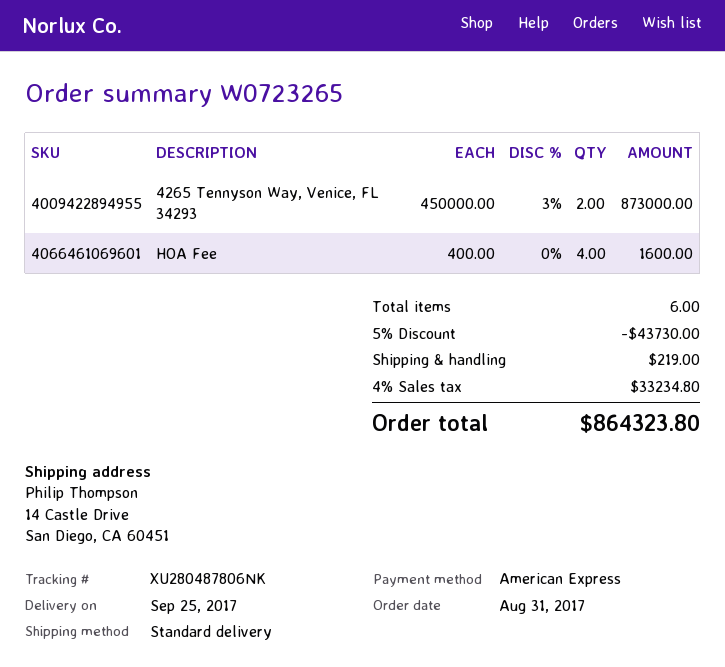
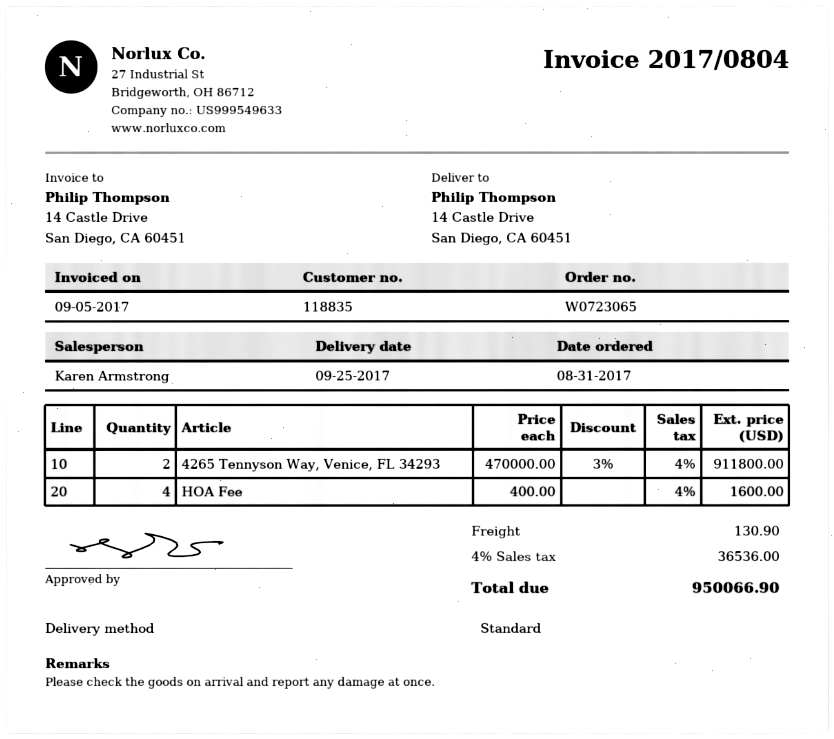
order number: W0723265 -> W0723065
4265 Tennyson Way, Venice, FL 34293: 2 x 450000.00 - 3% = 873000.00 -> 2 x 470000.00 - 3% = 911800.00
discount: 5% = 43730.00 -> none
shipping: 219.00 -> 130.90
tax: 4% = 33234.80 -> 4% = 36536.00
total: 864323.80 -> 950066.90

